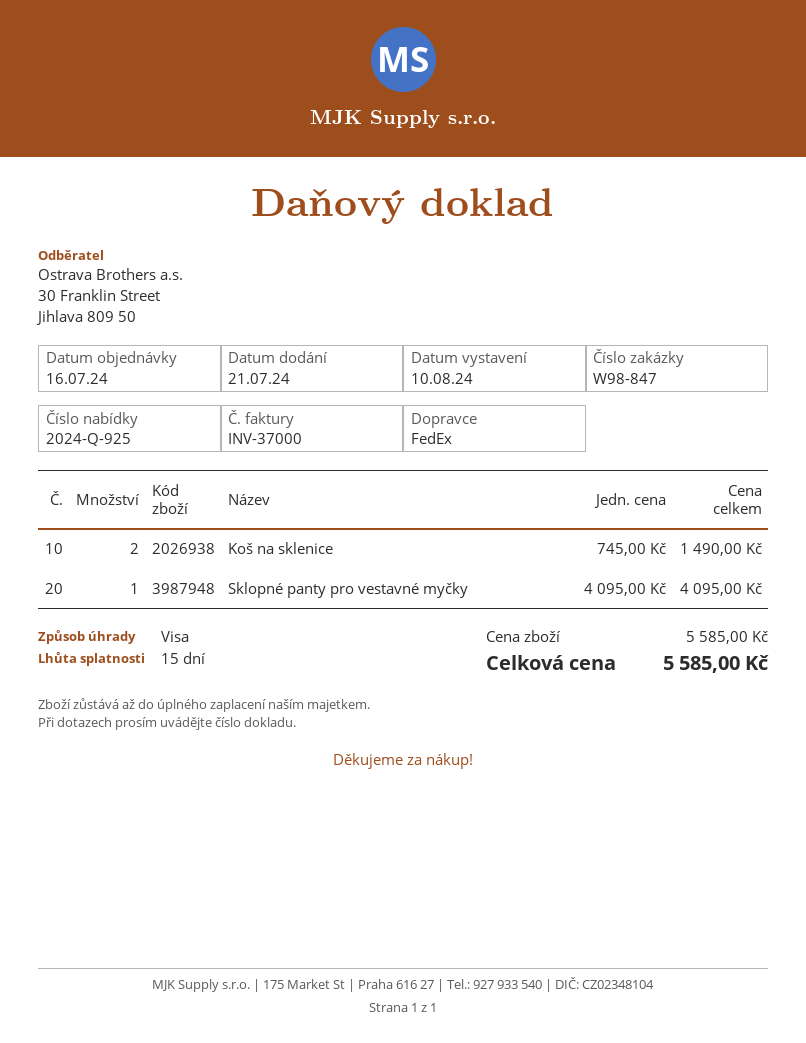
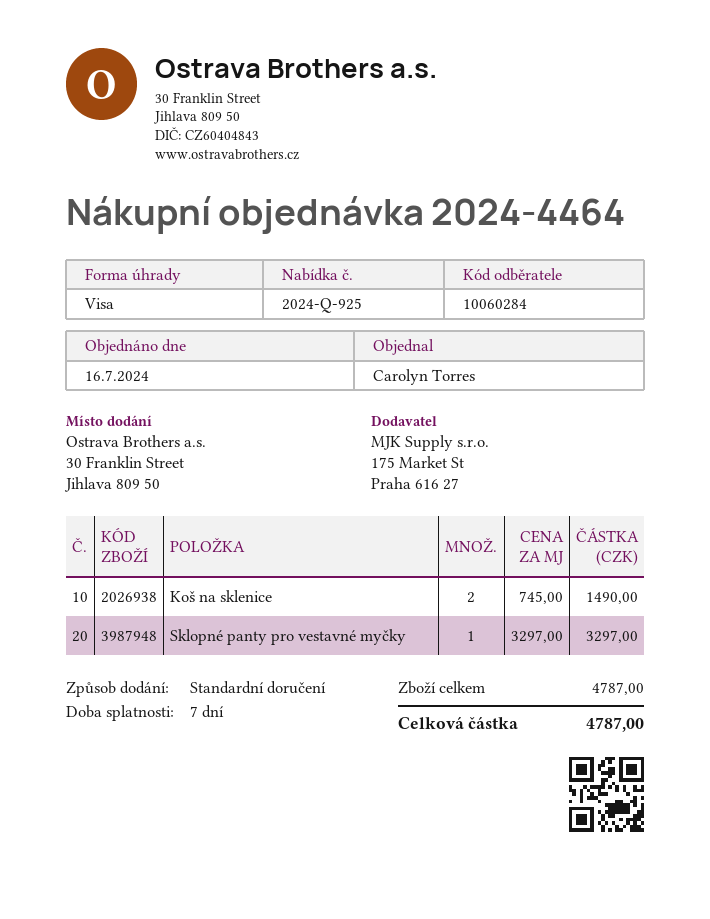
payment terms: 15 days -> 7 days
shipping method: FedEx -> standard
Sklopné panty pro vestavné myčky: 1 x 4095.00 = 4095.00 -> 1 x 3297.00 = 3297.00
subtotal: 5585.00 -> 4787.00
total: 5585.00 -> 4787.00

